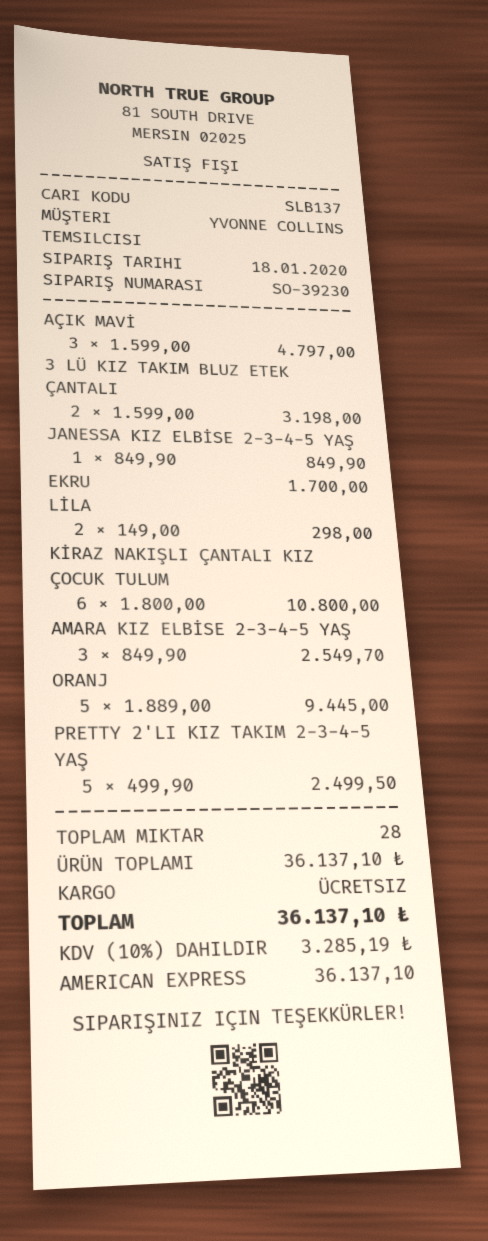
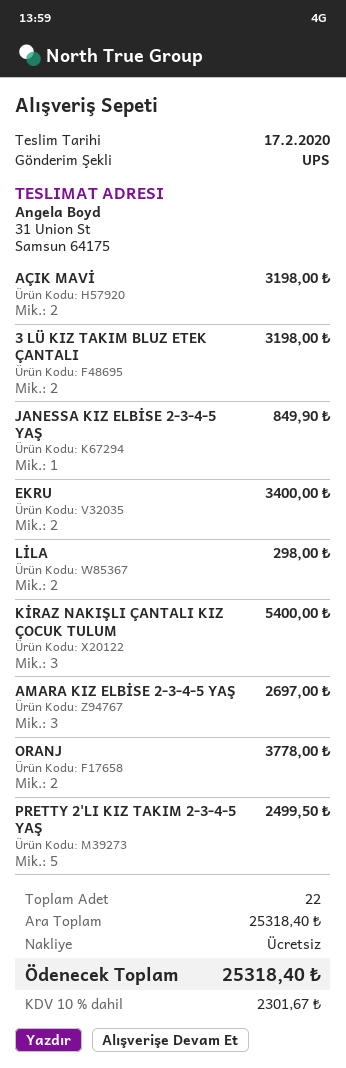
AÇIK MAVİ: 3 for 4797.00 -> 2 for 3198.00
EKRU: 1 for 1700.00 -> 2 for 3400.00
KİRAZ NAKIŞLI ÇANTALI KIZ ÇOCUK TULUM: 6 for 10800.00 -> 3 for 5400.00
AMARA KIZ ELBİSE 2-3-4-5 YAŞ: 3 for 2549.70 -> 3 for 2697.00
ORANJ: 5 for 9445.00 -> 2 for 3778.00
total quantity: 28 -> 22
subtotal: 36137.10 -> 25318.40
tax: 10% = 3285.19 -> 10% = 2301.67
total: 36137.10 -> 25318.40

